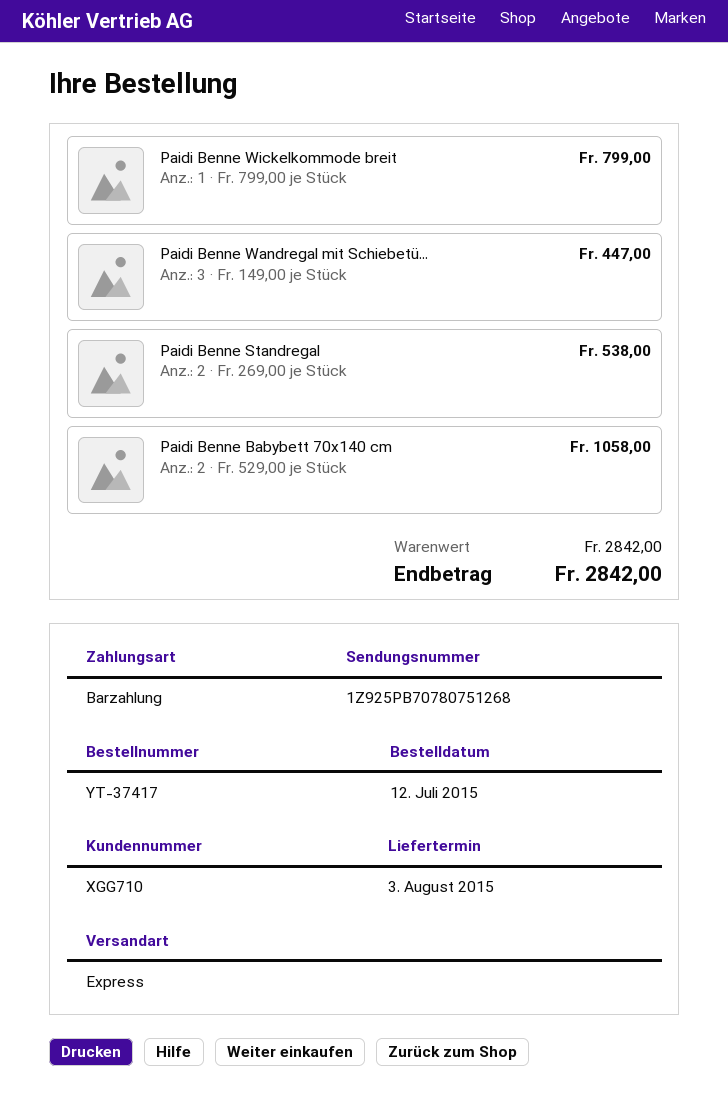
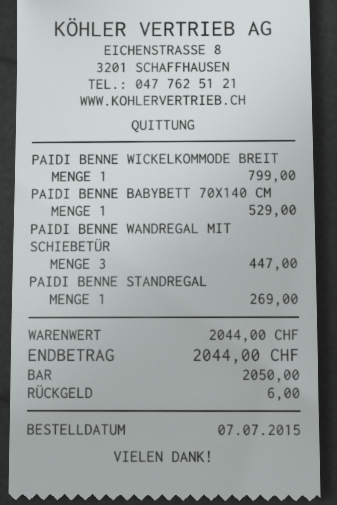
order date: 2015-07-12 -> 2015-07-07
Paidi Benne Standregal: 2 for 538.00 -> 1 for 269.00
Paidi Benne Babybett 70x140 cm: 2 for 1058.00 -> 1 for 529.00
subtotal: 2842.00 -> 2044.00
total: 2842.00 -> 2044.00

